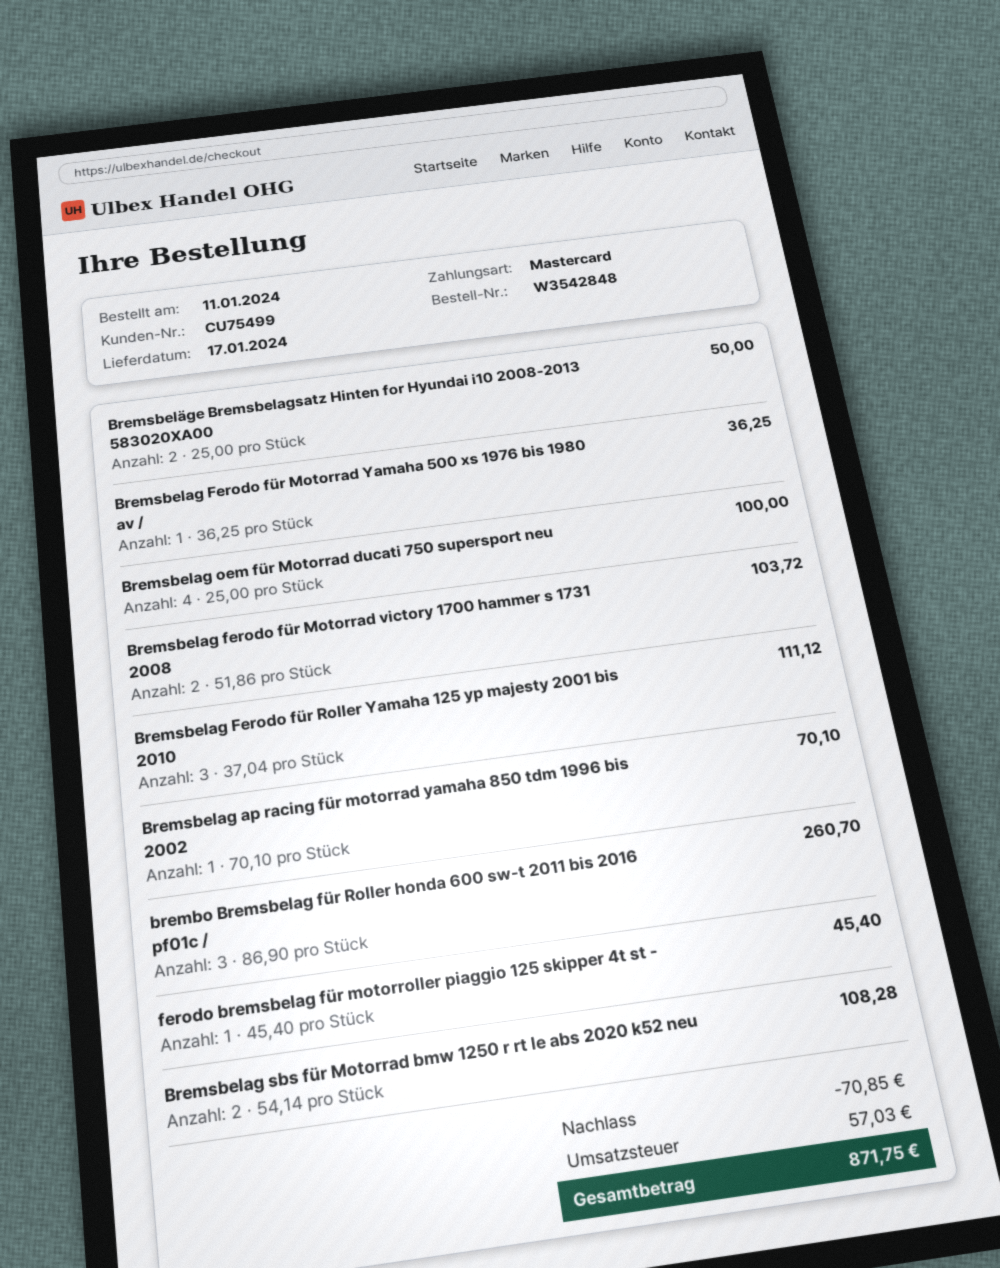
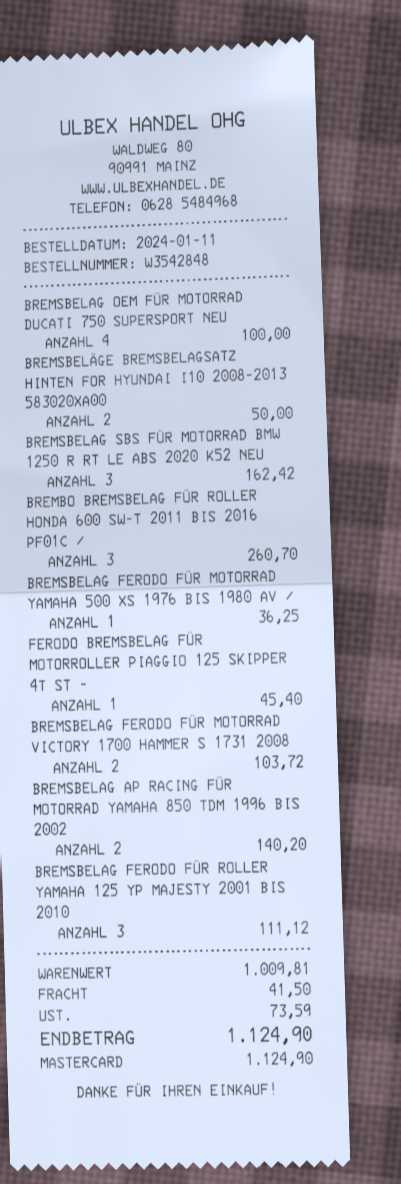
Bremsbelag ap racing für motorrad yamaha 850 tdm 1996 bis 2002: 1 for 70.10 -> 2 for 140.20
Bremsbelag sbs für Motorrad bmw 1250 r rt le abs 2020 k52 neu: 2 for 108.28 -> 3 for 162.42
discount: 70.85 -> none
shipping: none -> 41.50
tax: 57.03 -> 73.59
total: 871.75 -> 1124.90

